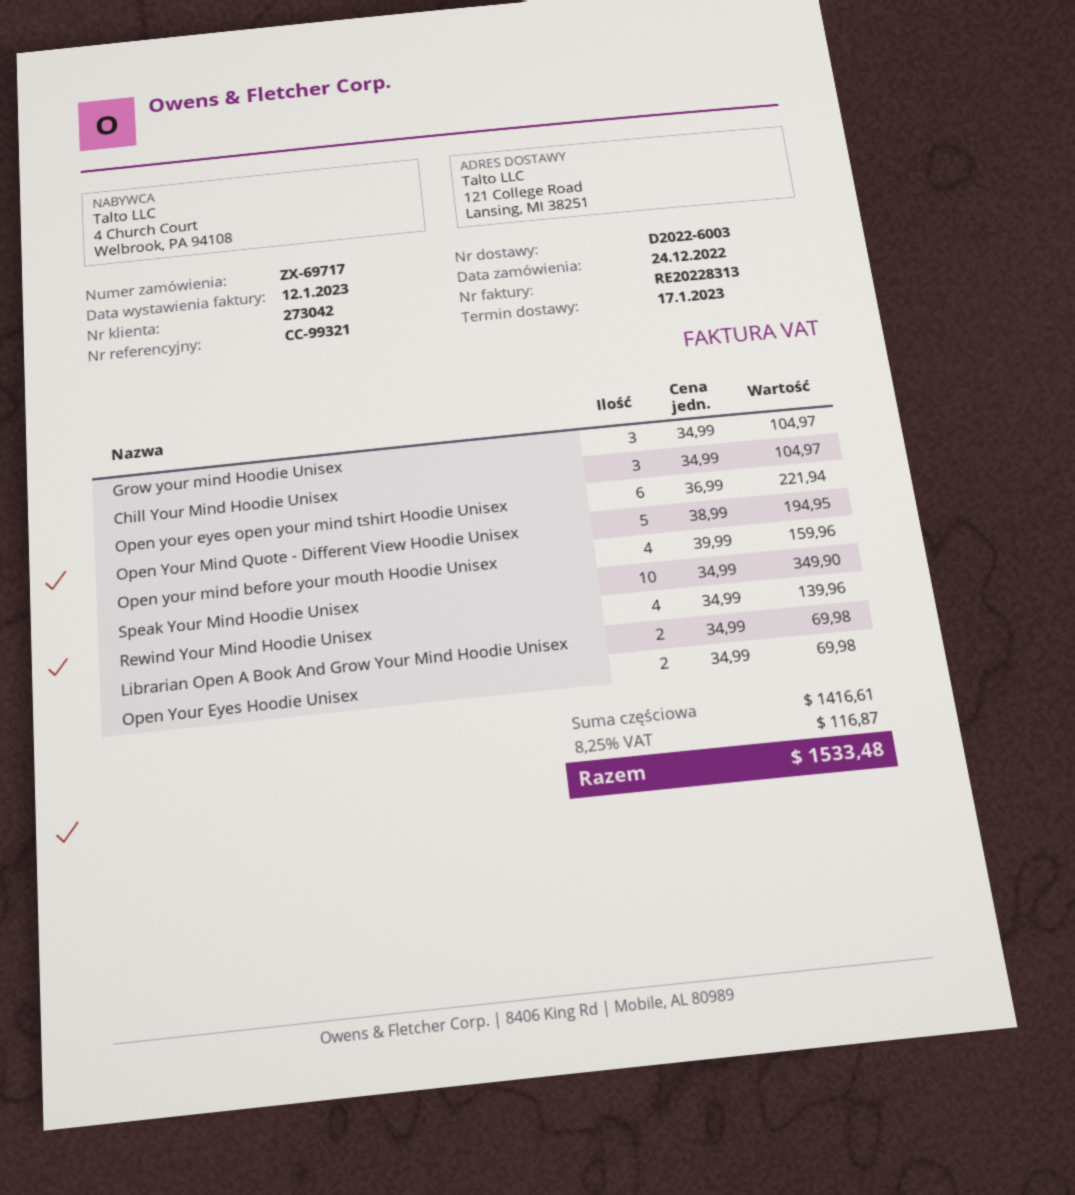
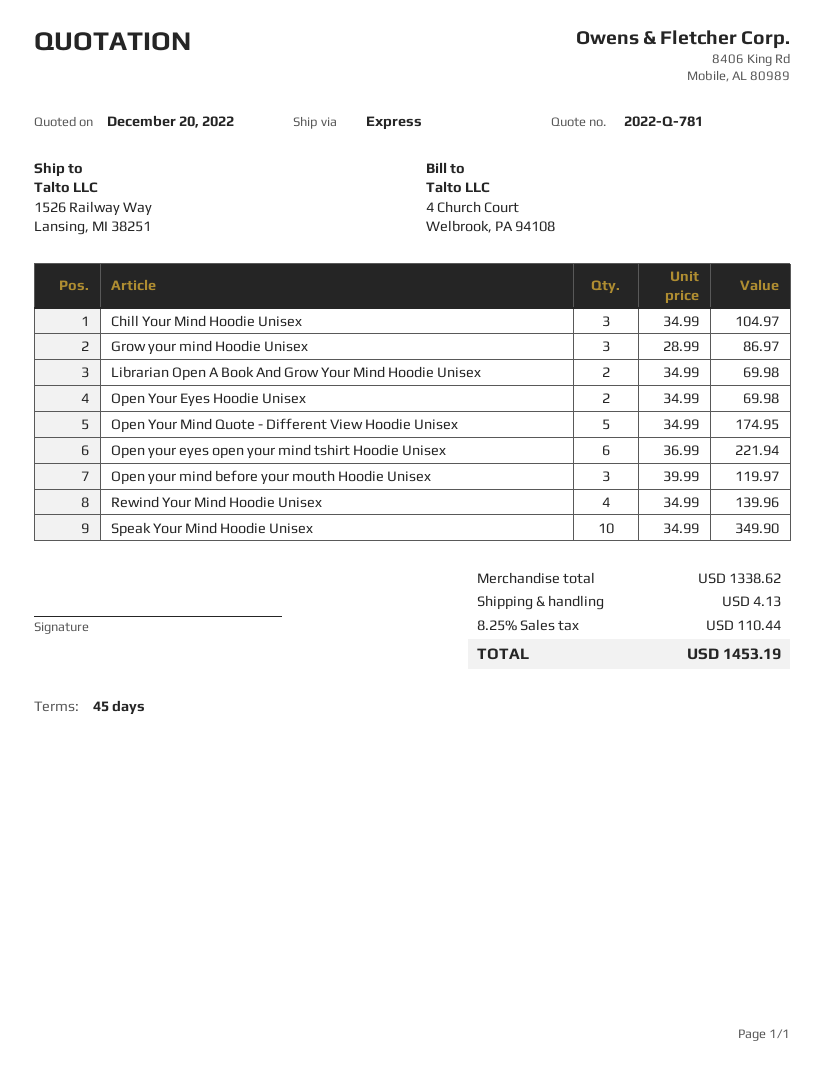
ship to: 121 College Road, Lansing, MI 38251 -> 1526 Railway Way, Lansing, MI 38251
Grow your mind Hoodie Unisex: 3 x 34.99 = 104.97 -> 3 x 28.99 = 86.97
Open Your Mind Quote - Different View Hoodie Unisex: 5 x 38.99 = 194.95 -> 5 x 34.99 = 174.95
Open your mind before your mouth Hoodie Unisex: 4 x 39.99 = 159.96 -> 3 x 39.99 = 119.97
subtotal: 1416.61 -> 1338.62
shipping: none -> 4.13
tax: 8.25% = 116.87 -> 8.25% = 110.44
total: 1533.48 -> 1453.19

